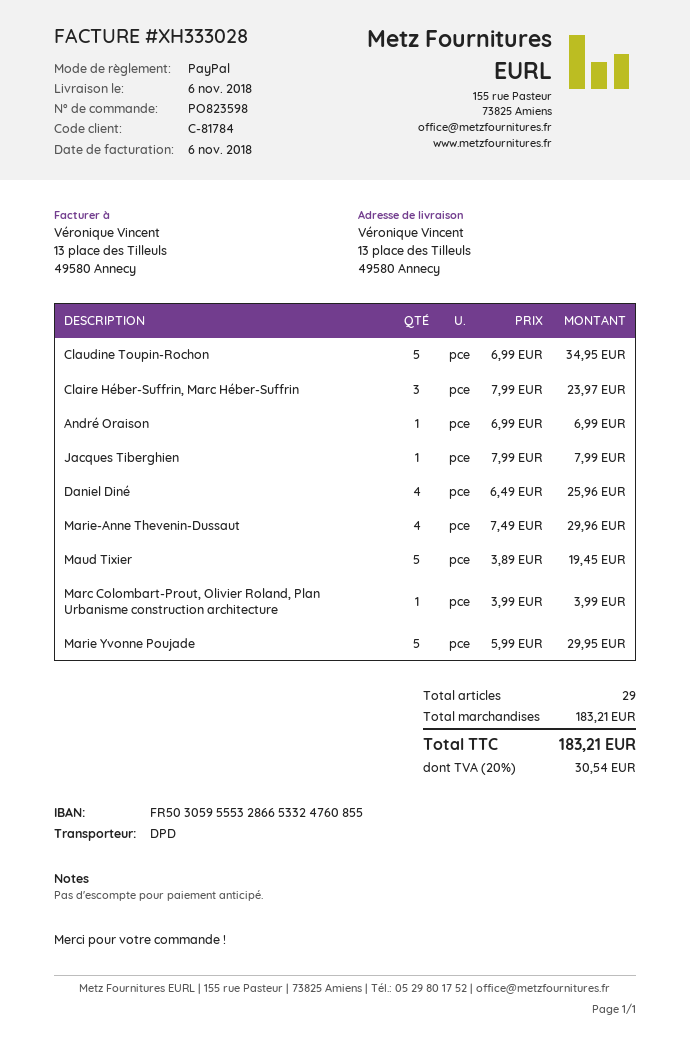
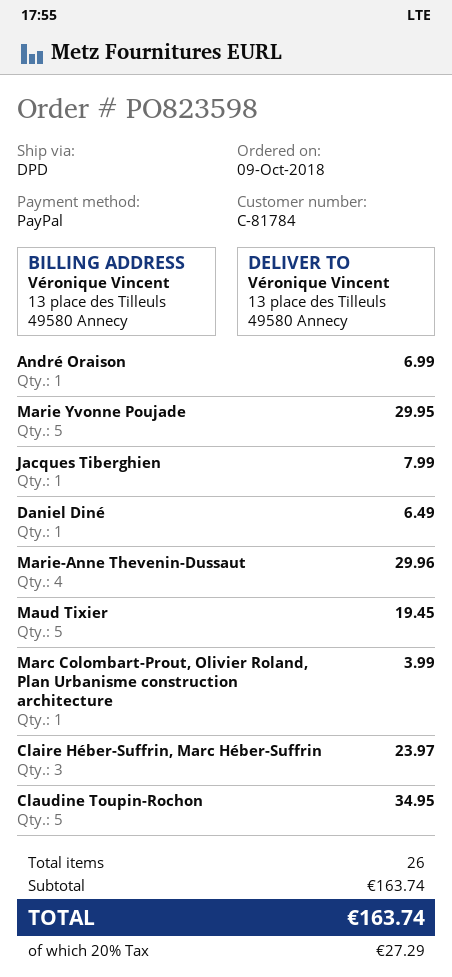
Daniel Diné: 4 for 25.96 -> 1 for 6.49
total quantity: 29 -> 26
subtotal: 183.21 -> 163.74
tax: 20% = 30.54 -> 20% = 27.29
total: 183.21 -> 163.74

